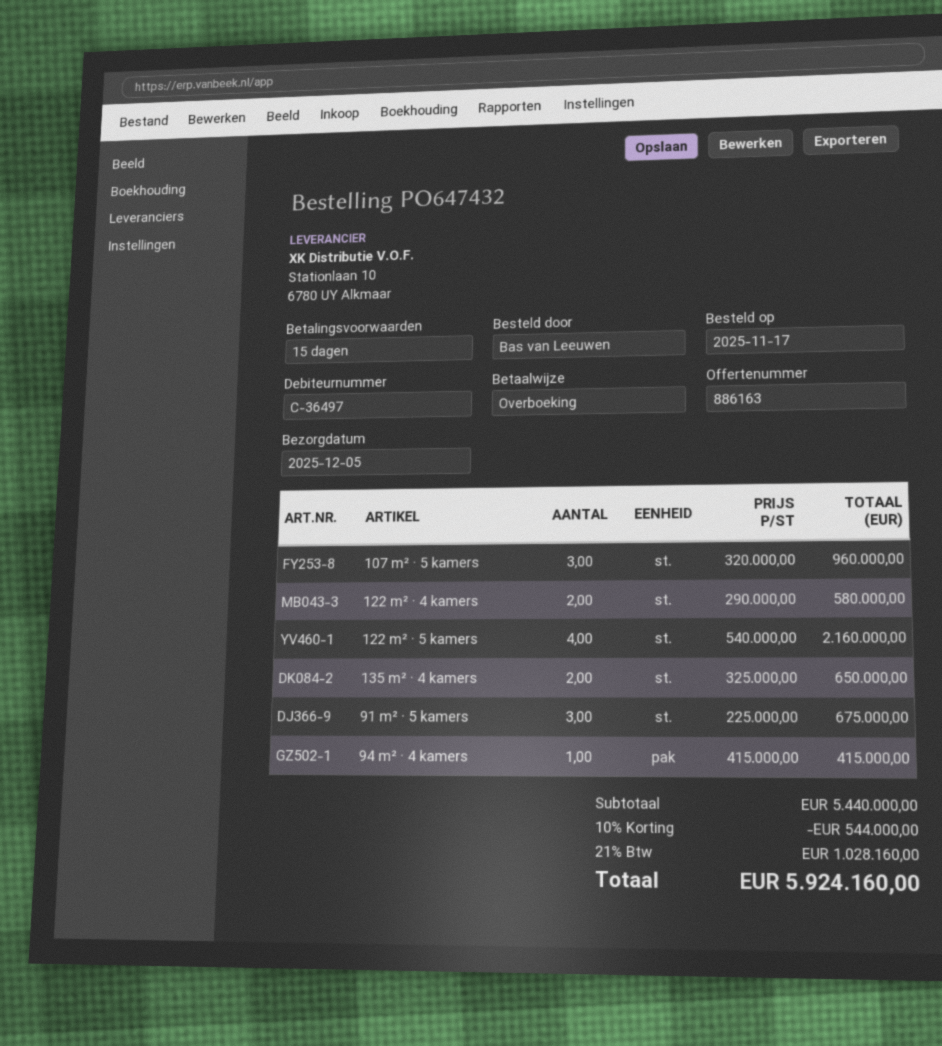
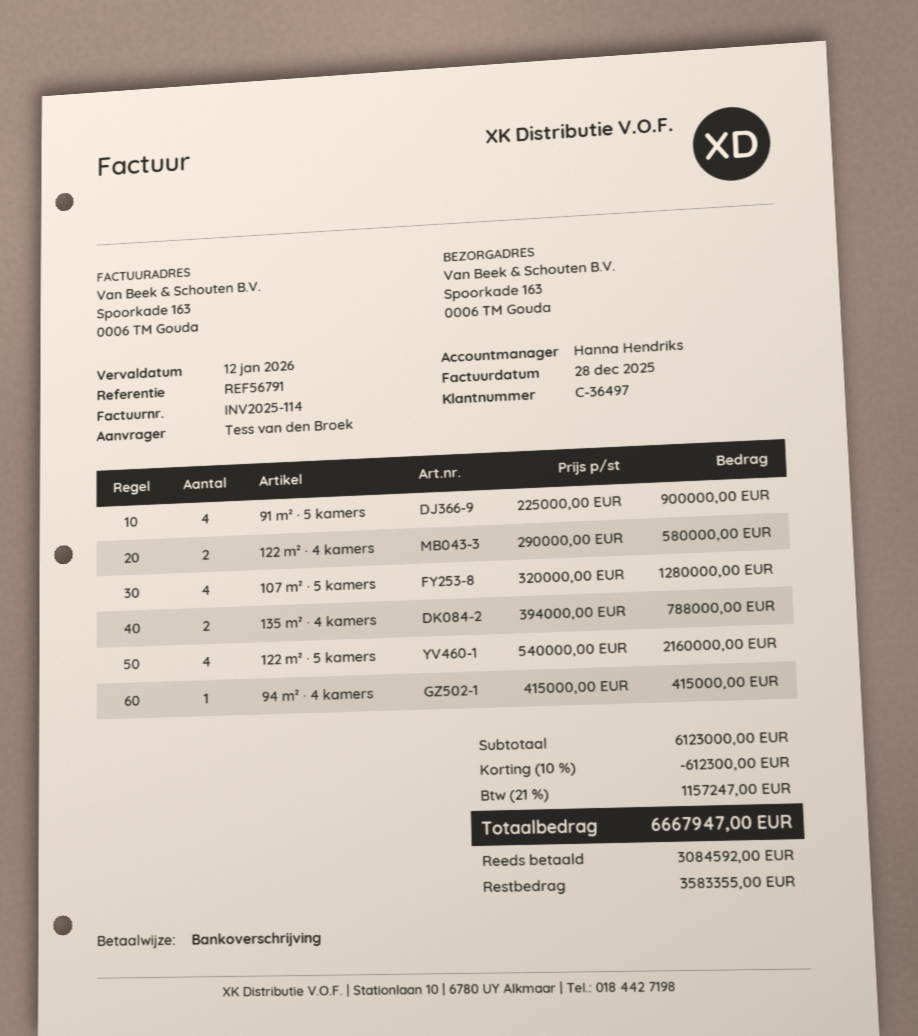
ordered by: Bas van Leeuwen -> Tess van den Broek
107 m² · 5 kamers: 3 x 320000.00 = 960000.00 -> 4 x 320000.00 = 1280000.00
135 m² · 4 kamers: 2 x 325000.00 = 650000.00 -> 2 x 394000.00 = 788000.00
91 m² · 5 kamers: 3 x 225000.00 = 675000.00 -> 4 x 225000.00 = 900000.00
subtotal: 5440000.00 -> 6123000.00
discount: 10% = 544000.00 -> 10% = 612300.00
tax: 21% = 1028160.00 -> 21% = 1157247.00
total: 5924160.00 -> 6667947.00

